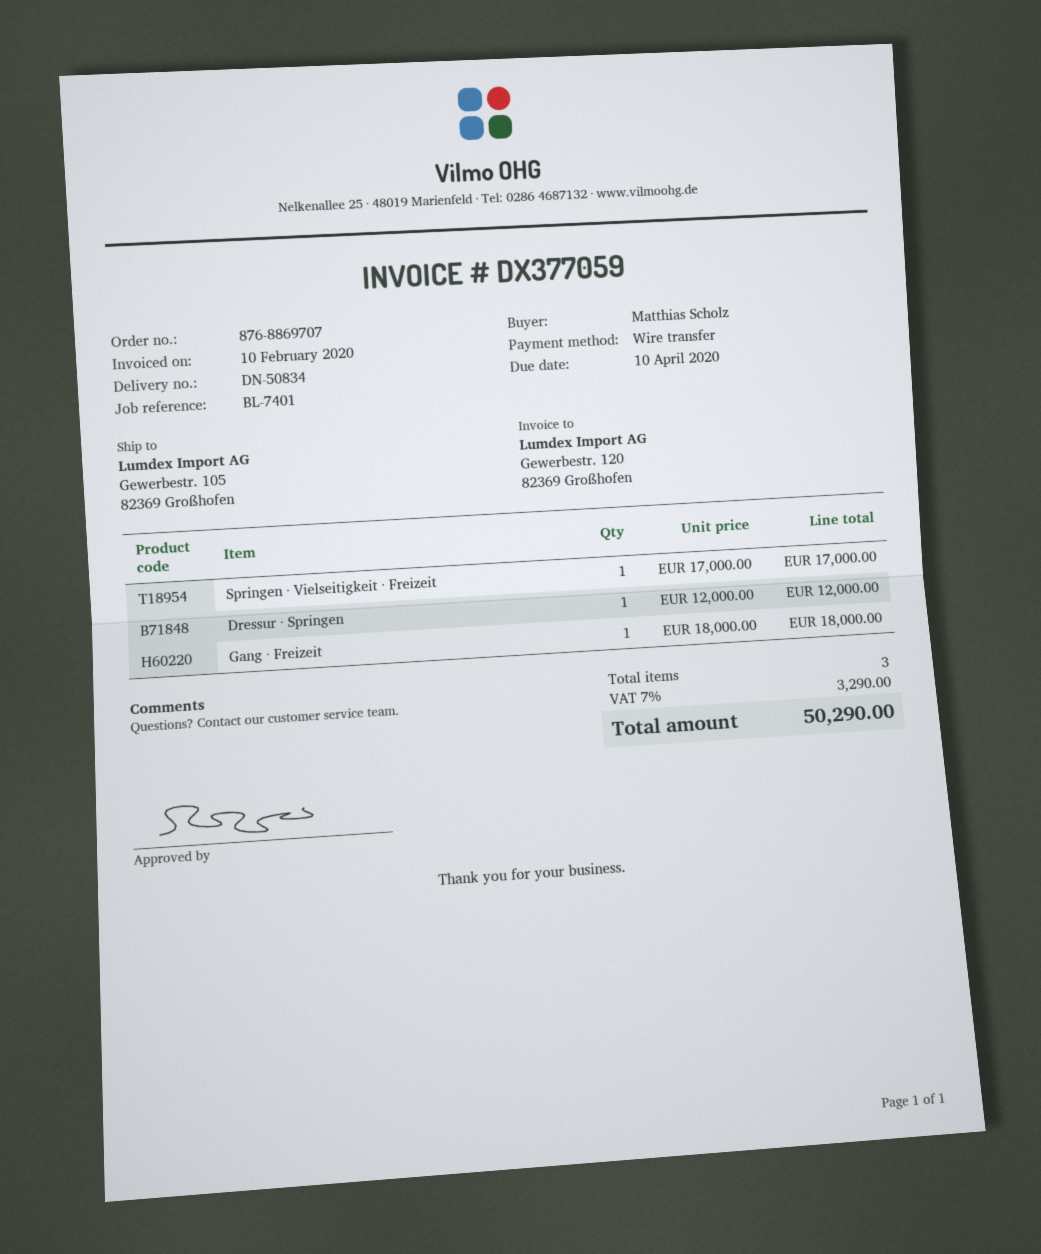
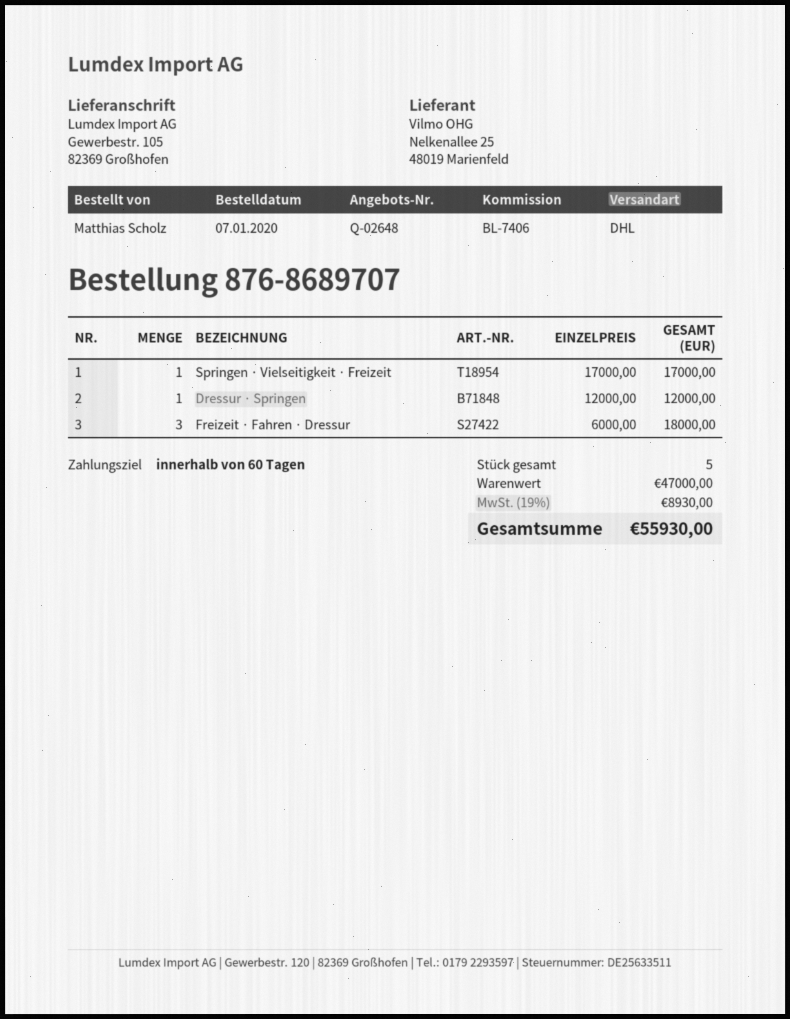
order number: 876-8869707 -> 876-8689707
reference: BL-7401 -> BL-7406
Gang · Freizeit: 1 x 18000.00 = 18000.00 -> none
Freizeit · Fahren · Dressur: none -> 3 x 6000.00 = 18000.00
total quantity: 3 -> 5
tax: 7% = 3290.00 -> 19% = 8930.00
total: 50290.00 -> 55930.00

